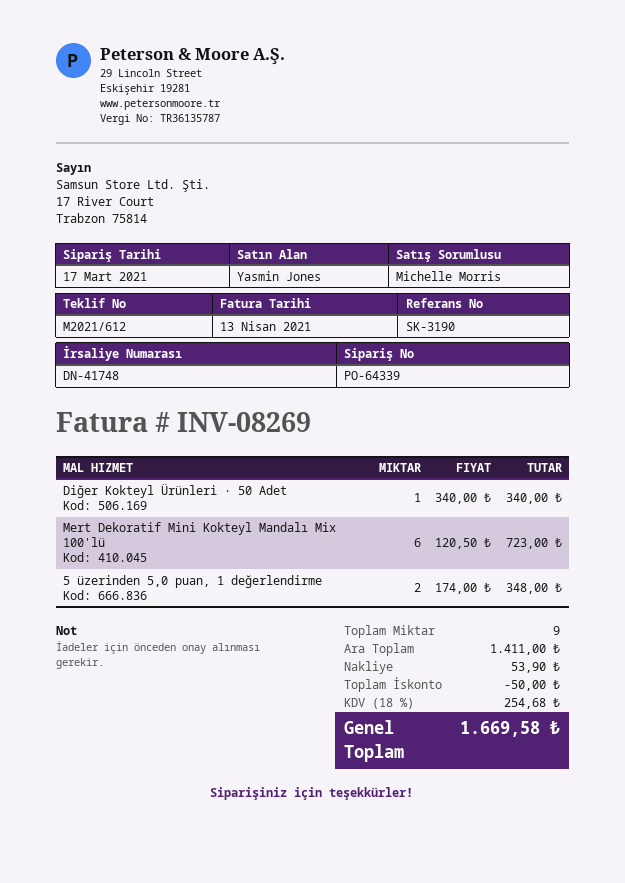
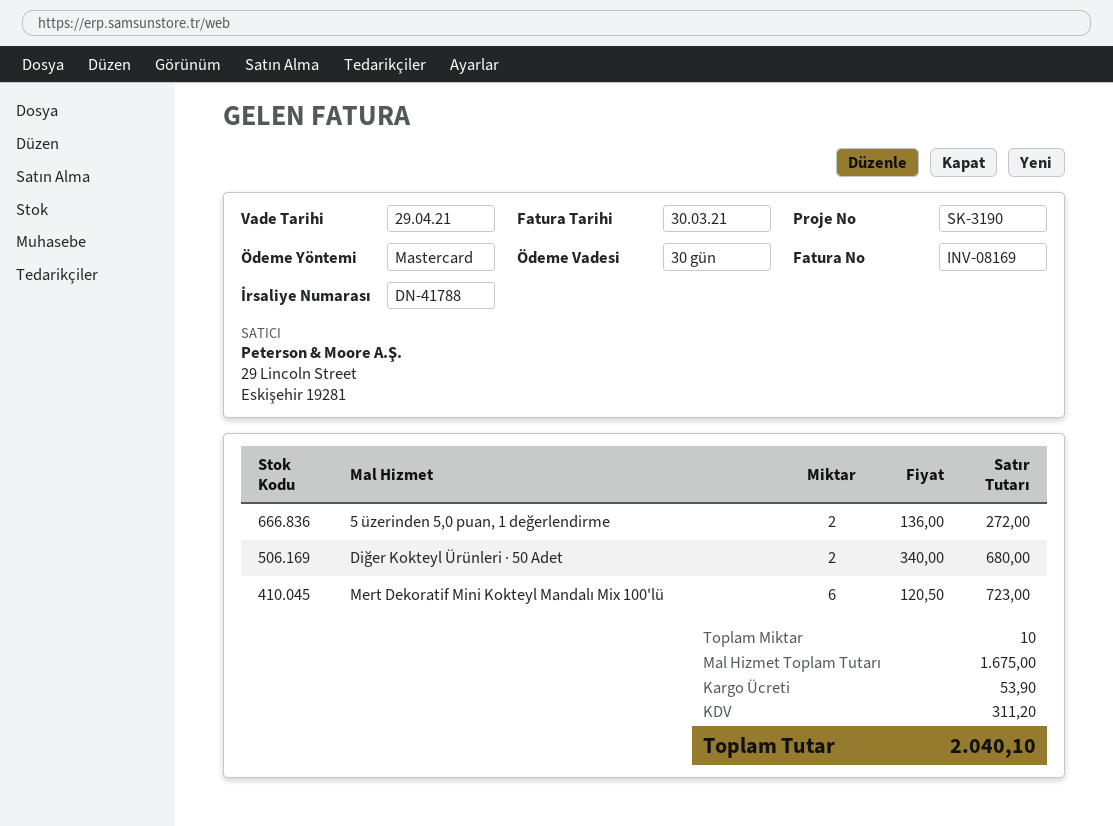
delivery note number: DN-41748 -> DN-41788
invoice number: INV-08269 -> INV-08169
invoice date: 2021-04-13 -> 2021-03-30
Diğer Kokteyl Ürünleri · 50 Adet: 1 x 340.00 = 340.00 -> 2 x 340.00 = 680.00
5 üzerinden 5,0 puan, 1 değerlendirme: 2 x 174.00 = 348.00 -> 2 x 136.00 = 272.00
total quantity: 9 -> 10
subtotal: 1411.00 -> 1675.00
discount: 50.00 -> none
tax: 254.68 -> 311.20
total: 1669.58 -> 2040.10

